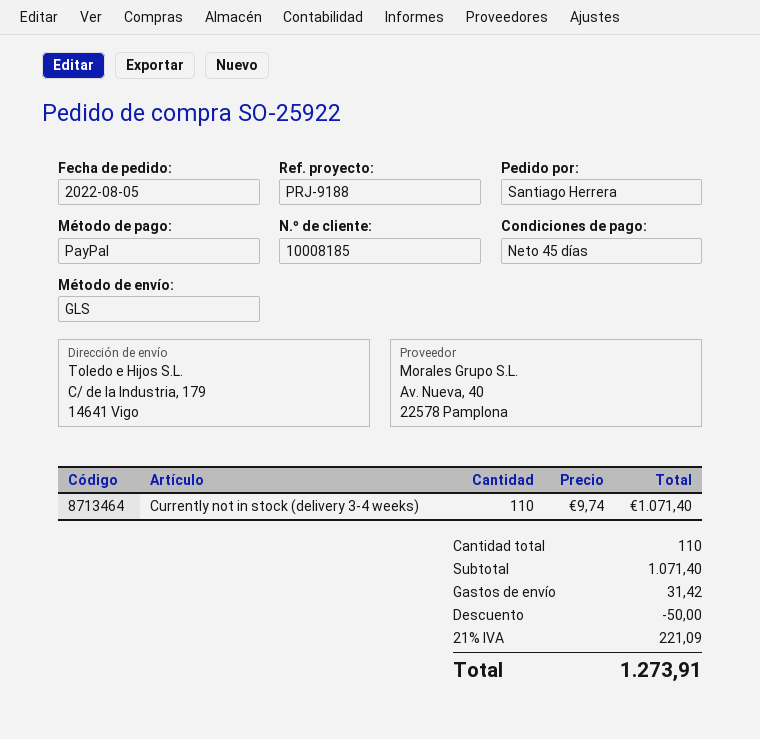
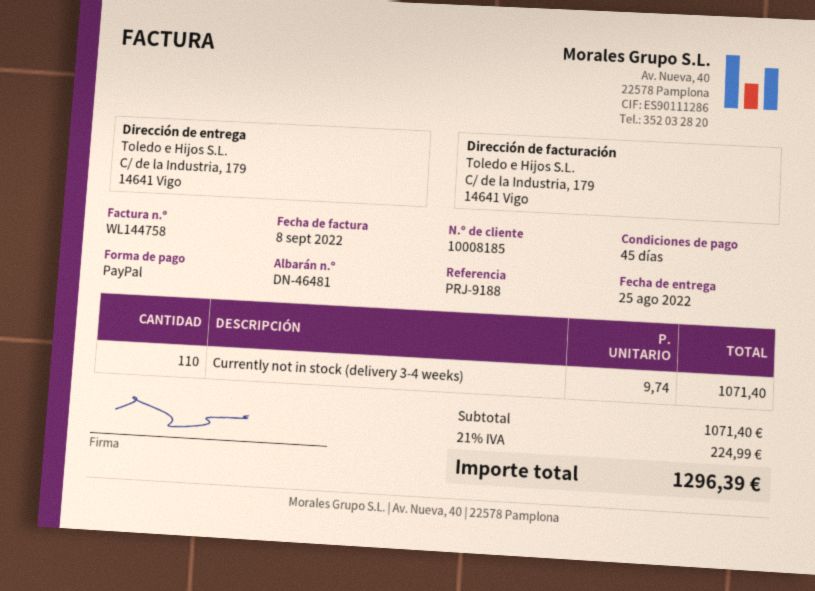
discount: 50.00 -> none
shipping: 31.42 -> none
tax: 21% = 221.09 -> 21% = 224.99
total: 1273.91 -> 1296.39

